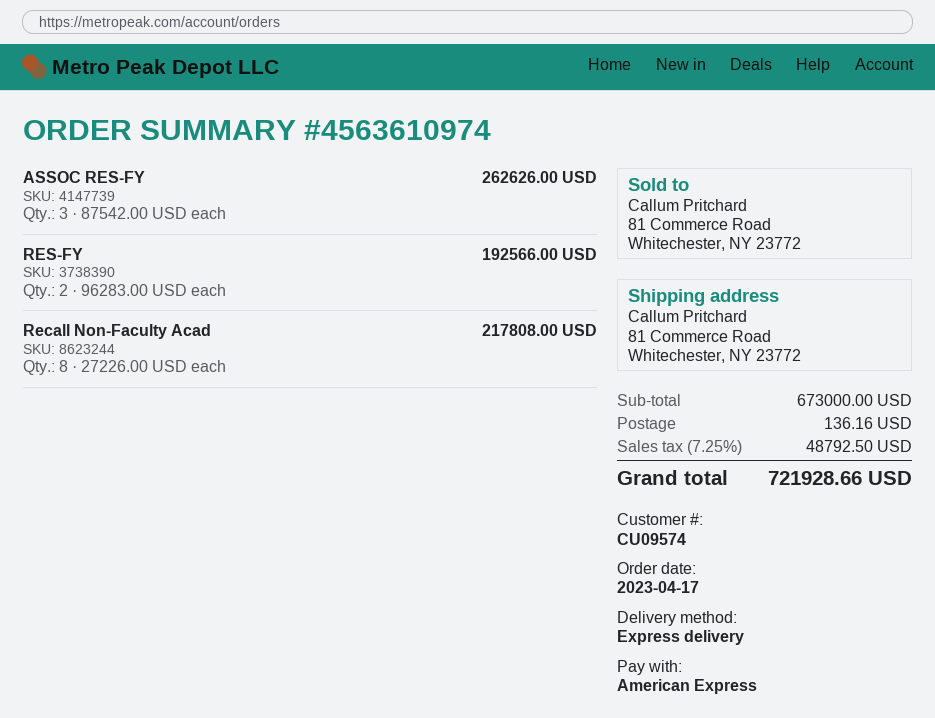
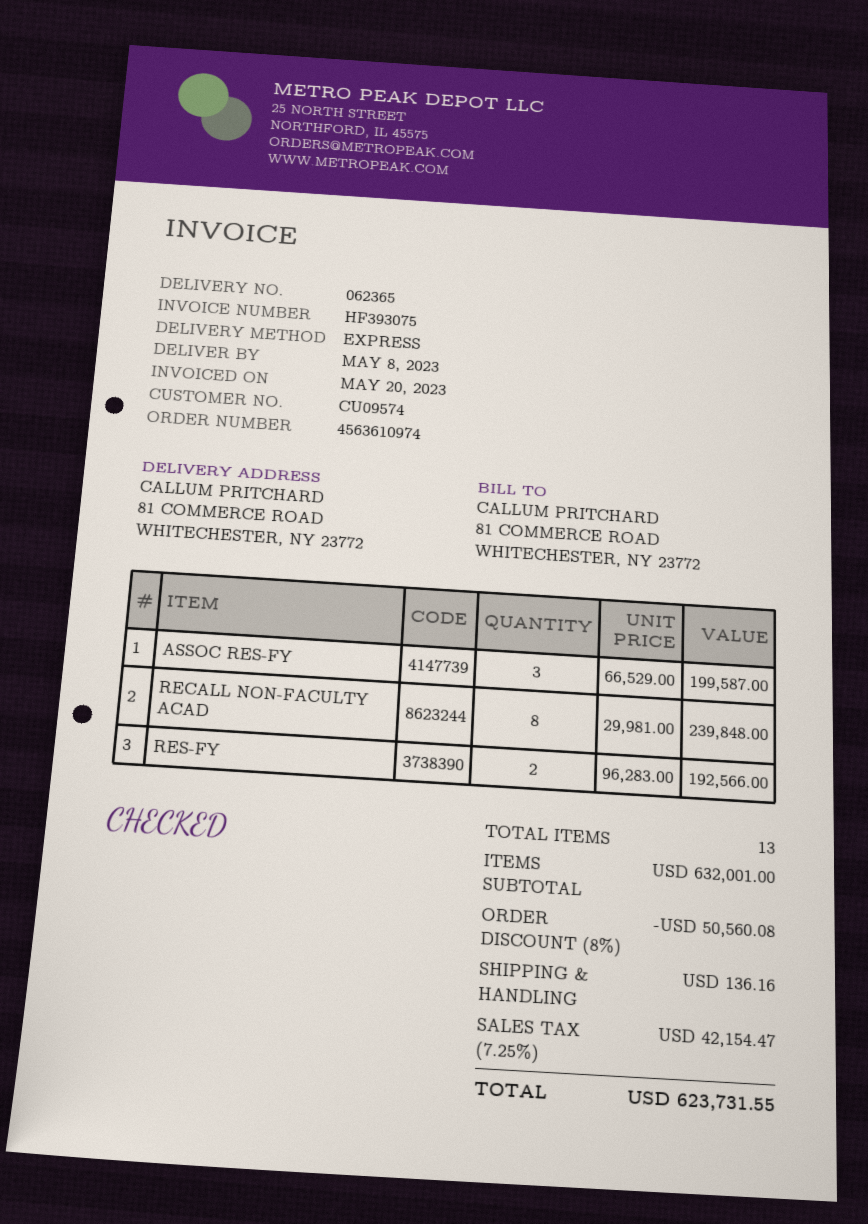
ASSOC RES-FY: 3 x 87542.00 = 262626.00 -> 3 x 66529.00 = 199587.00
Recall Non-Faculty Acad: 8 x 27226.00 = 217808.00 -> 8 x 29981.00 = 239848.00
subtotal: 673000.00 -> 632001.00
discount: none -> 8% = 50560.08
tax: 7.25% = 48792.50 -> 7.25% = 42154.47
total: 721928.66 -> 623731.55

